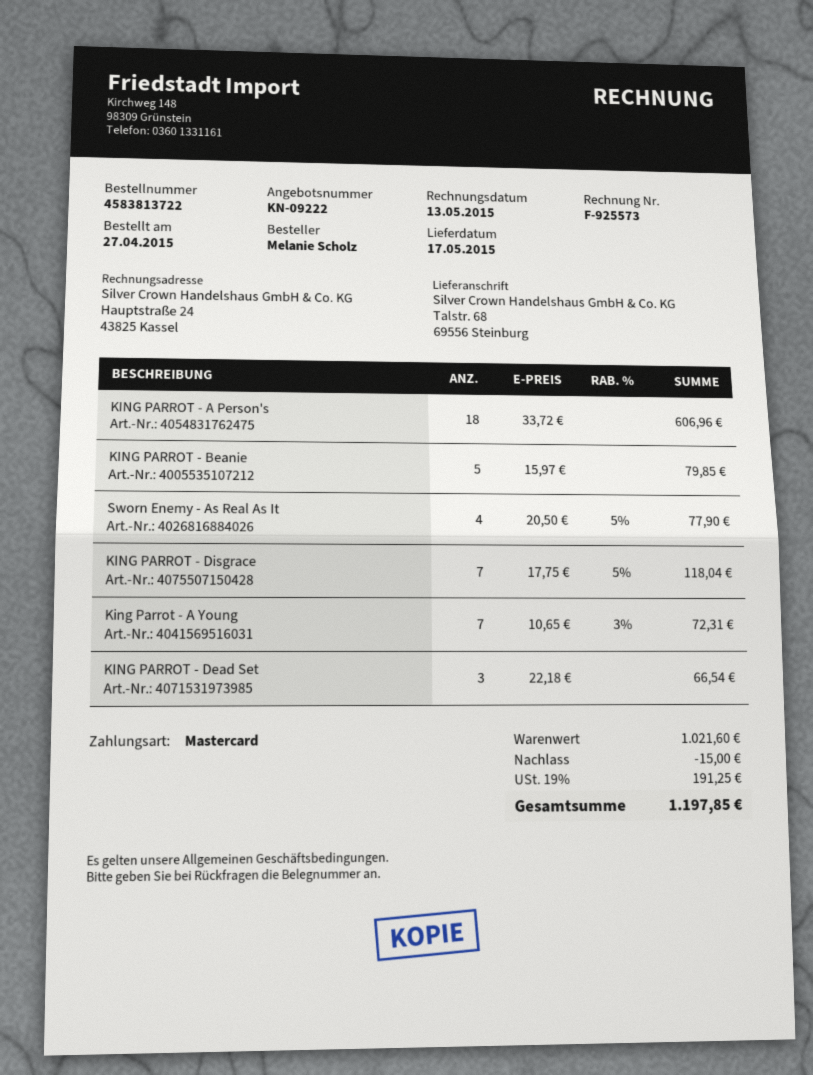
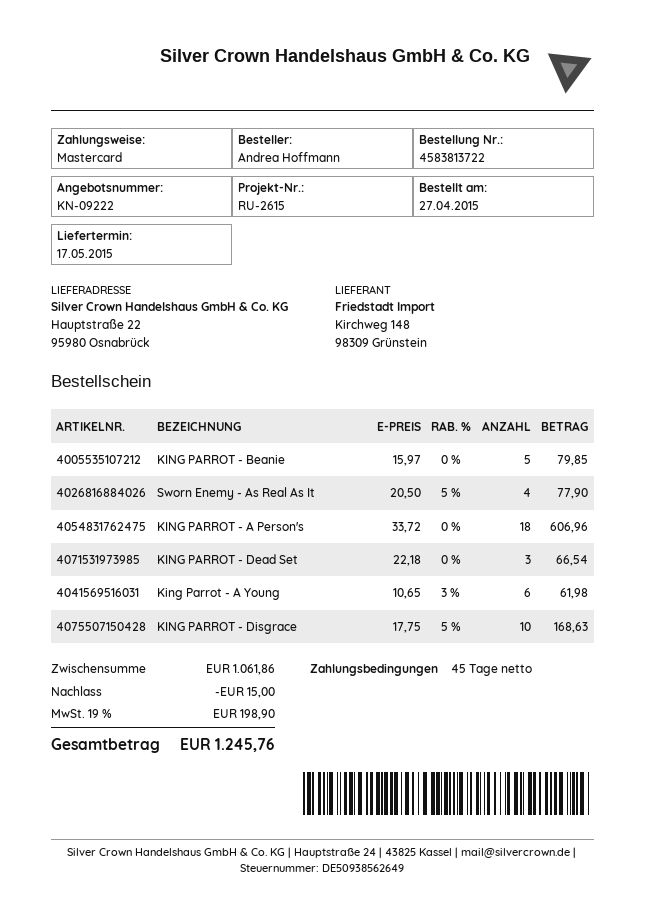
ordered by: Melanie Scholz -> Andrea Hoffmann
ship to: Talstr. 68, 69556 Steinburg -> Hauptstraße 22, 95980 Osnabrück
KING PARROT - Disgrace: 7 x 17.75 - 5% = 118.04 -> 10 x 17.75 - 5% = 168.63
King Parrot - A Young: 7 x 10.65 - 3% = 72.31 -> 6 x 10.65 - 3% = 61.98
subtotal: 1021.60 -> 1061.86
tax: 19% = 191.25 -> 19% = 198.90
total: 1197.85 -> 1245.76

